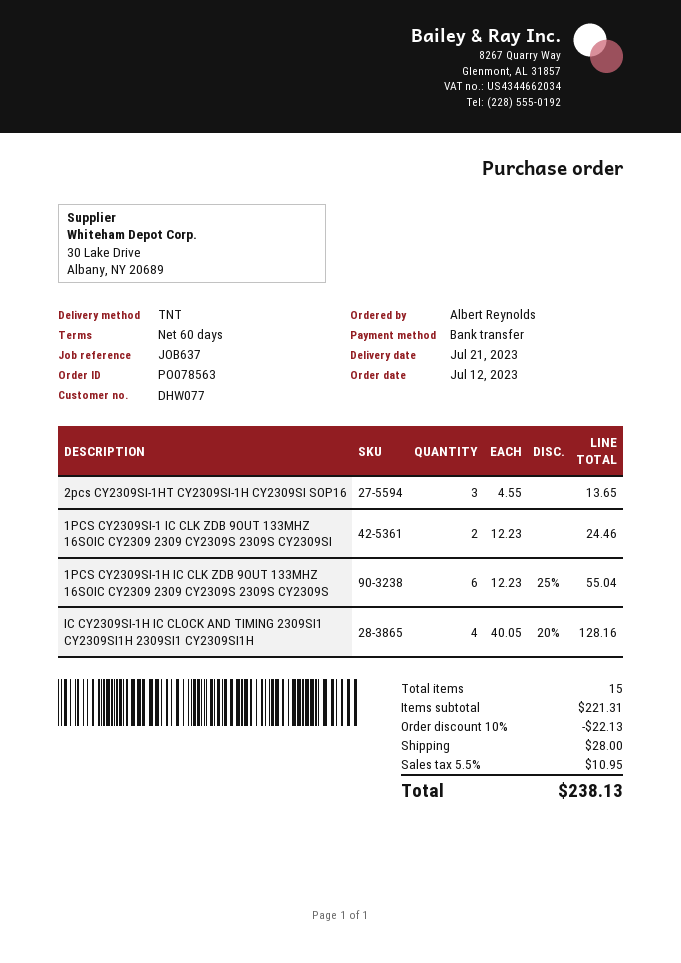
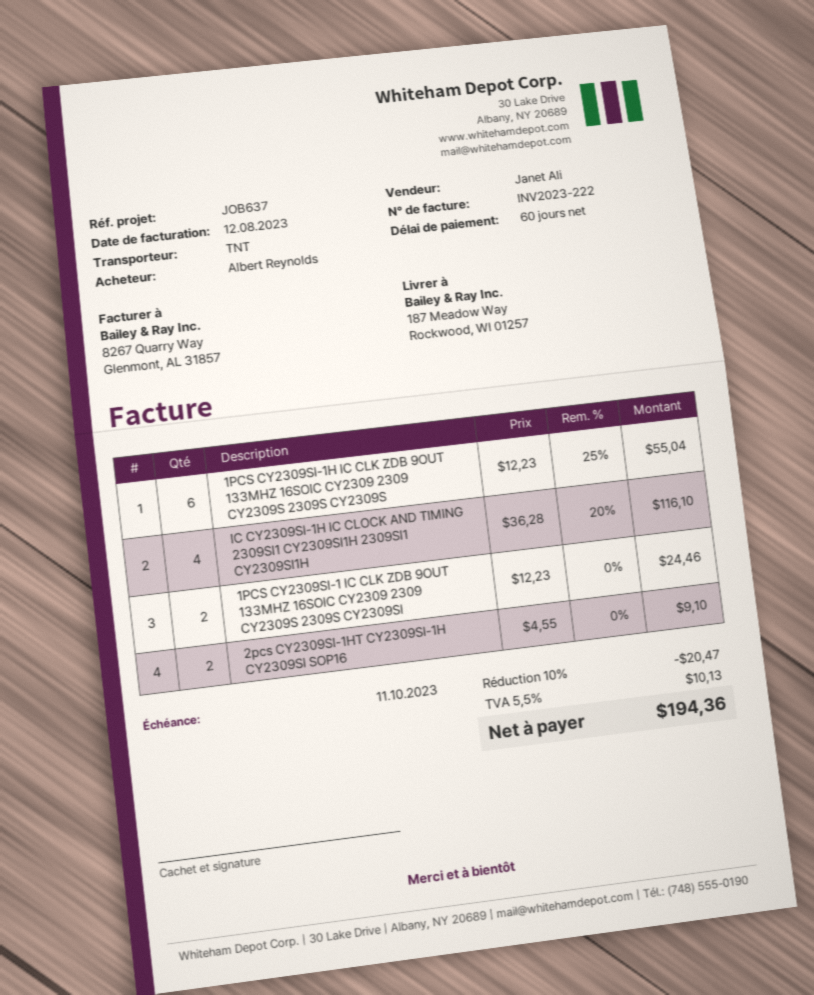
2pcs CY2309SI-1HT CY2309SI-1H CY2309SI SOP16: 3 x 4.55 = 13.65 -> 2 x 4.55 = 9.10
IC CY2309SI-1H IC CLOCK AND TIMING 2309SI1 CY2309SI1H 2309SI1 CY2309SI1H: 4 x 40.05 - 20% = 128.16 -> 4 x 36.28 - 20% = 116.10
discount: 10% = 22.13 -> 10% = 20.47
shipping: 28.00 -> none
tax: 5.5% = 10.95 -> 5.5% = 10.13
total: 238.13 -> 194.36

